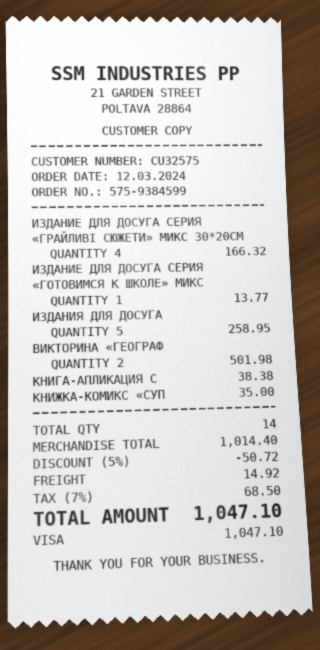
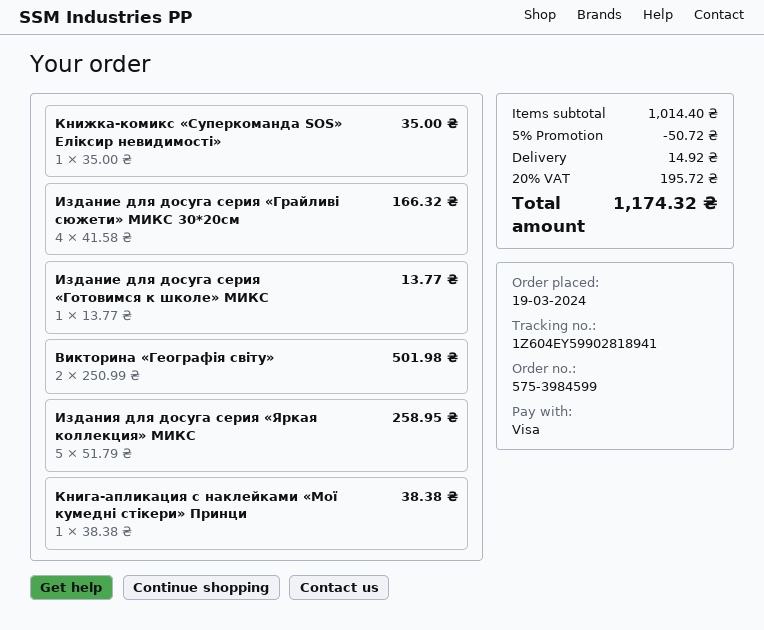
order number: 575-9384599 -> 575-3984599
order date: 2024-03-12 -> 2024-03-19
tax: 7% = 68.50 -> 20% = 195.72
total: 1047.10 -> 1174.32

